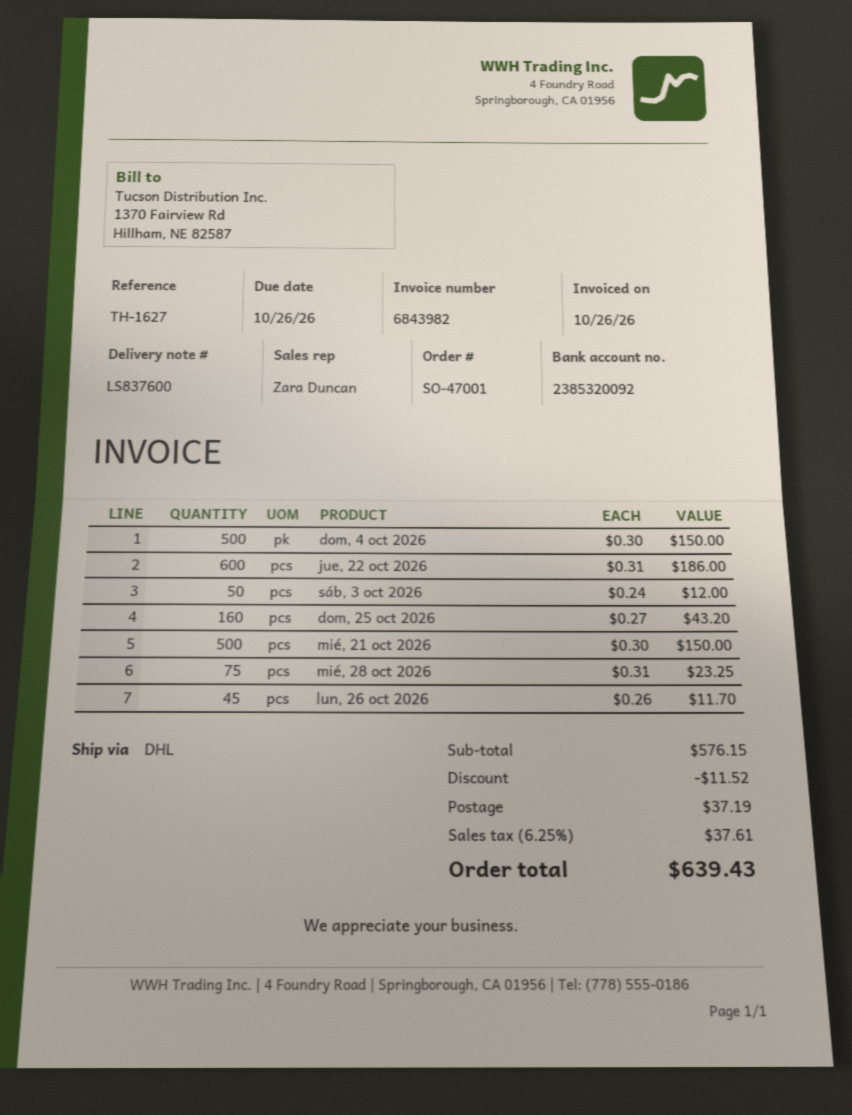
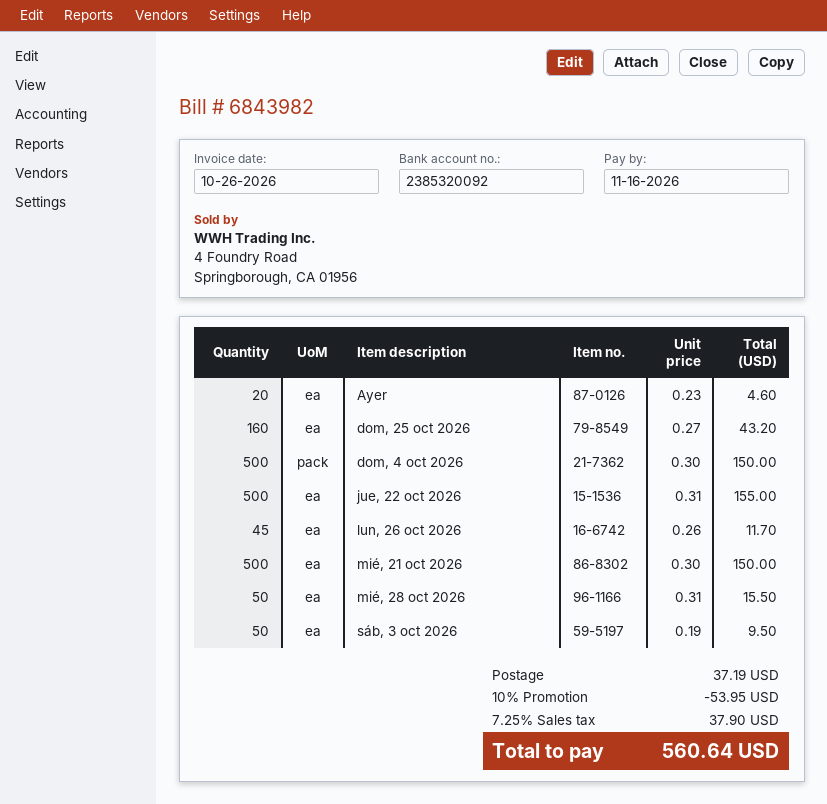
due date: 2026-10-26 -> 2026-11-16
jue, 22 oct 2026: 600 x 0.31 = 186.00 -> 500 x 0.31 = 155.00
sáb, 3 oct 2026: 50 x 0.24 = 12.00 -> 50 x 0.19 = 9.50
mié, 28 oct 2026: 75 x 0.31 = 23.25 -> 50 x 0.31 = 15.50
Ayer: none -> 20 x 0.23 = 4.60
discount: 11.52 -> 53.95
tax: 6.25% = 37.61 -> 7.25% = 37.90
total: 639.43 -> 560.64

